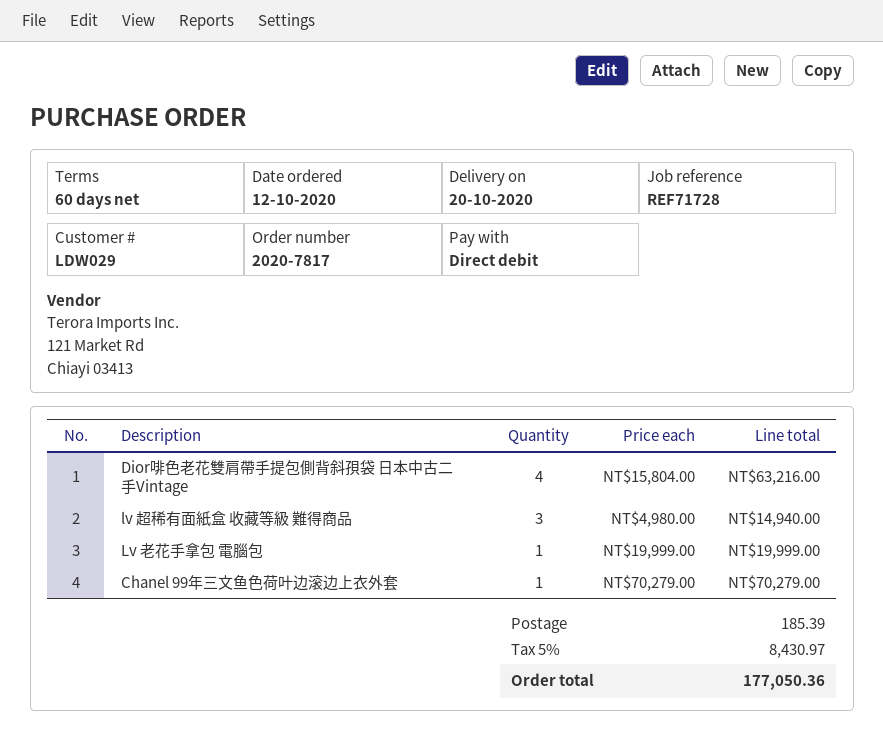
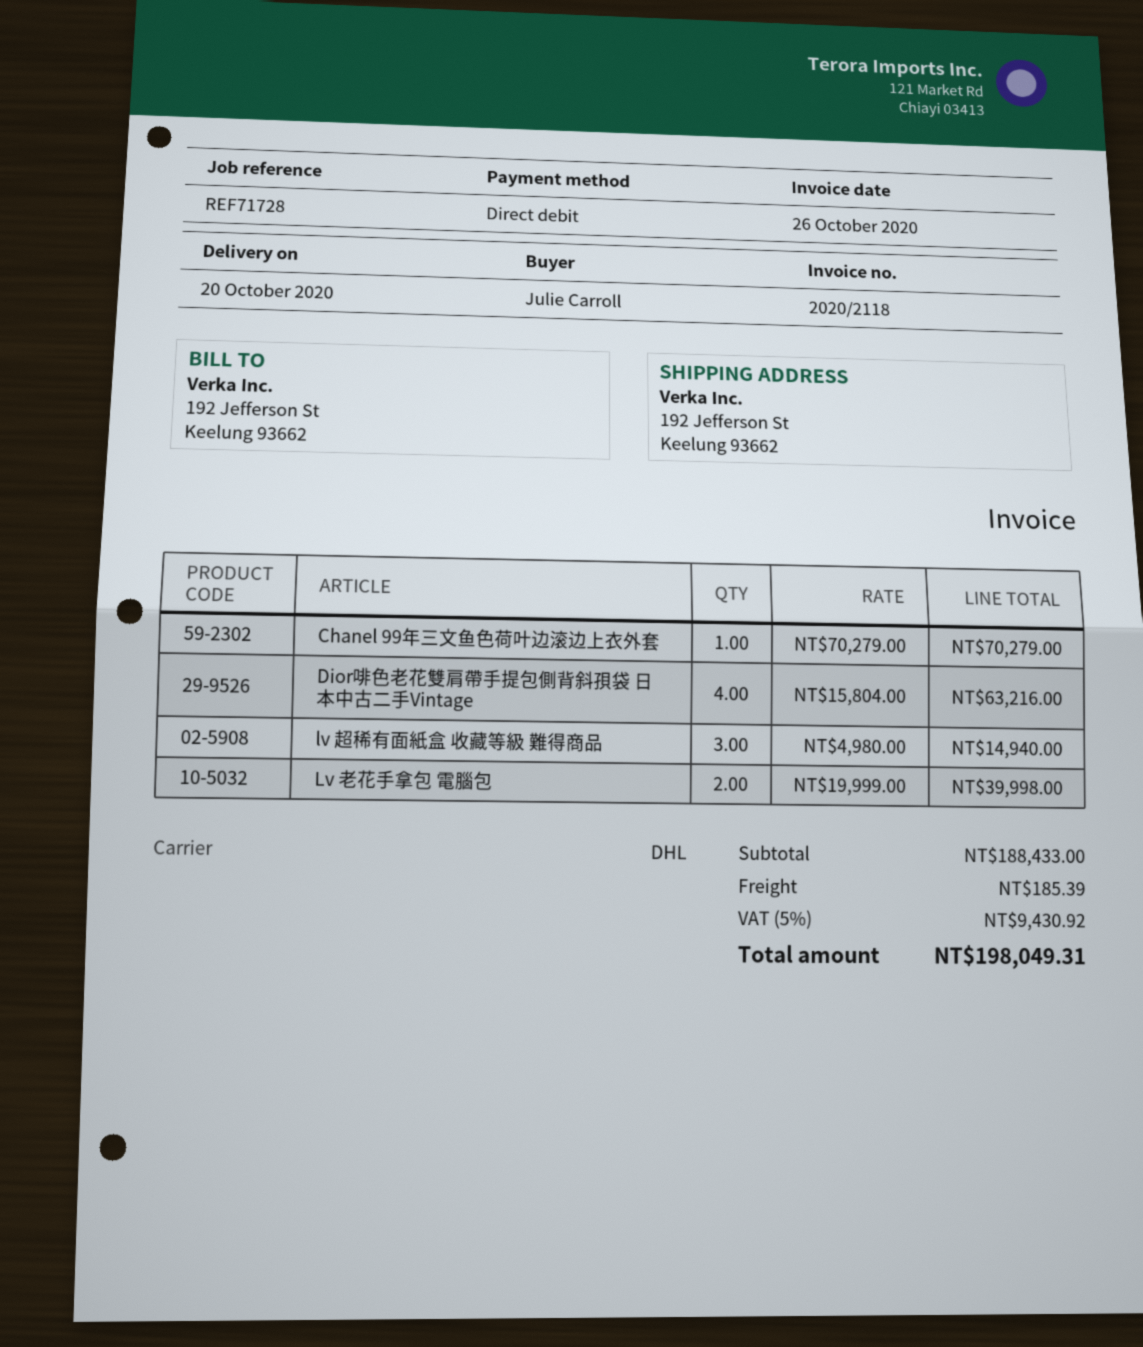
Lv 老花手拿包 電腦包: 1 x 19999.00 = 19999.00 -> 2 x 19999.00 = 39998.00
tax: 5% = 8430.97 -> 5% = 9430.92
total: 177050.36 -> 198049.31

